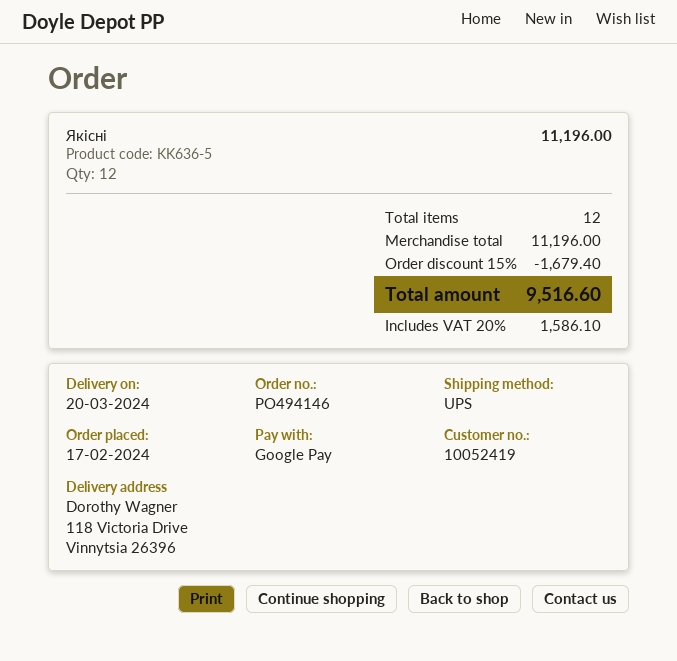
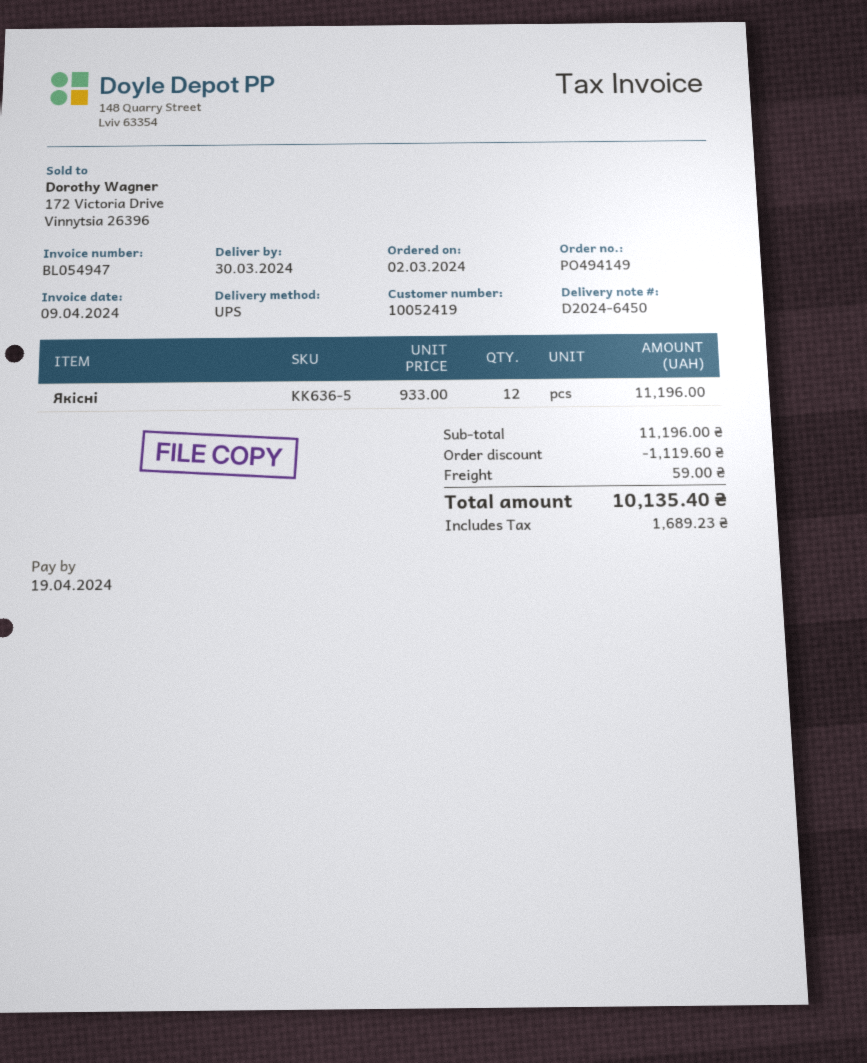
order number: PO494146 -> PO494149
order date: 2024-02-17 -> 2024-03-02
delivery date: 2024-03-20 -> 2024-03-30
discount: 1679.40 -> 1119.60
shipping: none -> 59.00
tax: 1586.10 -> 1689.23
total: 9516.60 -> 10135.40

